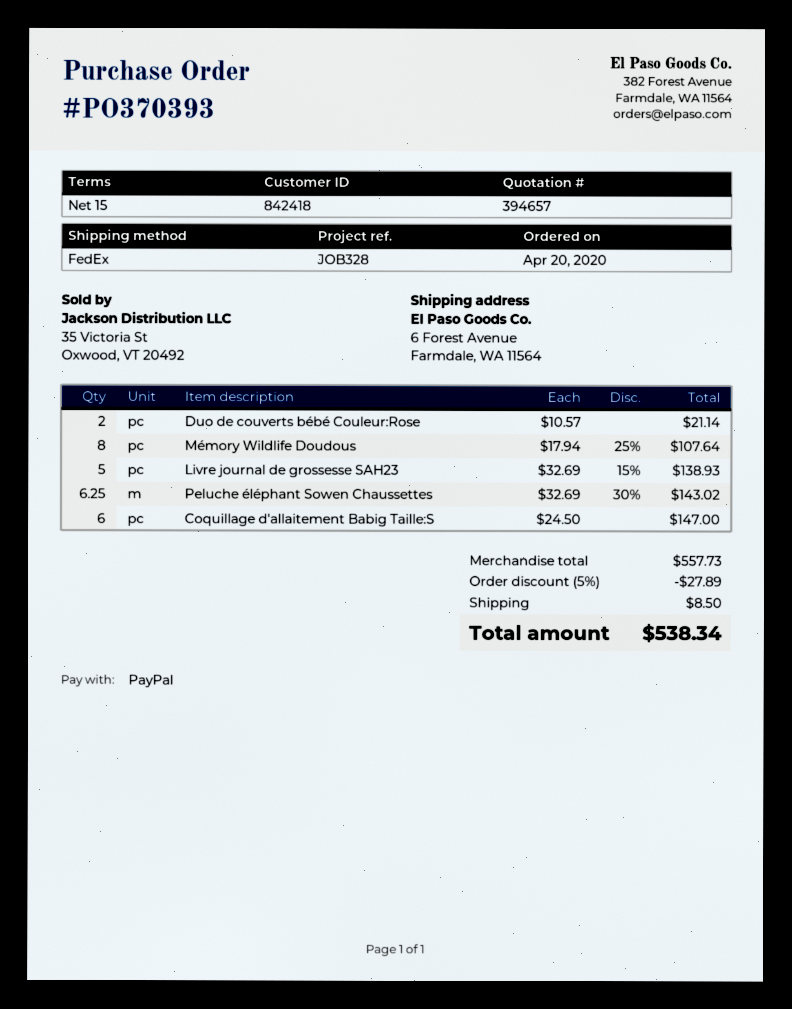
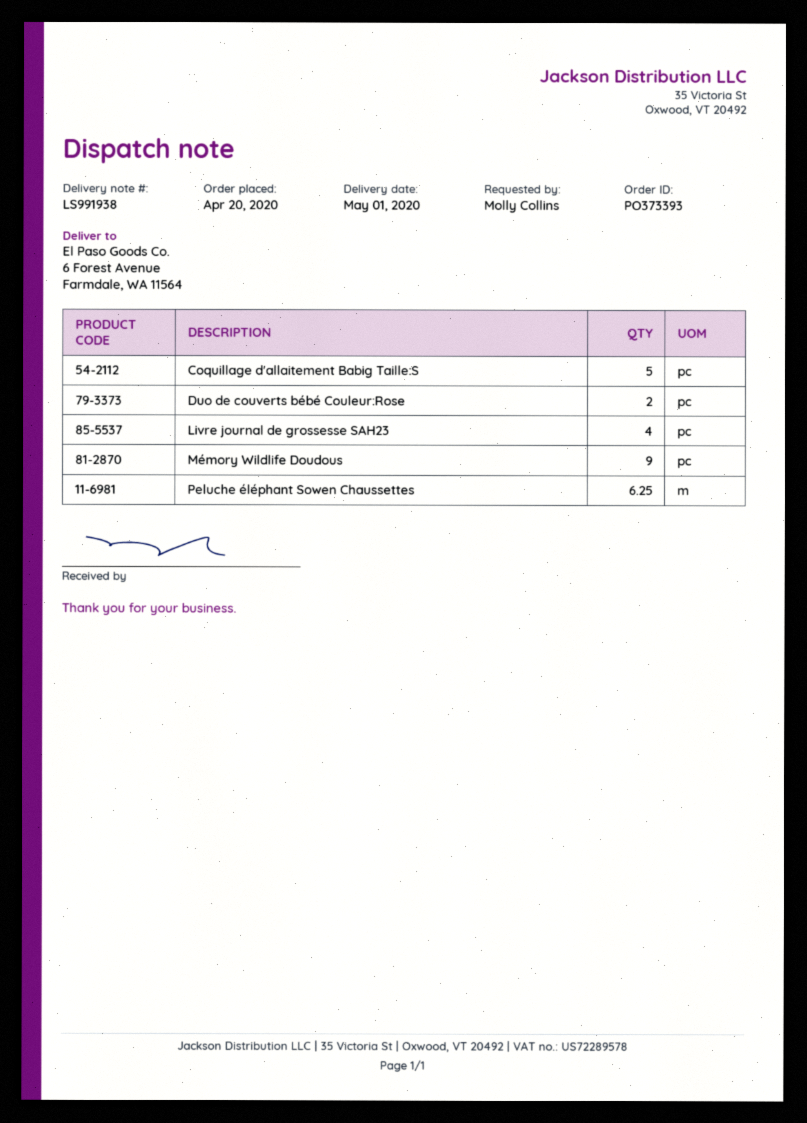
order number: PO370393 -> PO373393
Mémory Wildlife Doudous: 8 -> 9
Livre journal de grossesse SAH23: 5 -> 4
Coquillage d'allaitement Babig Taille:S: 6 -> 5

